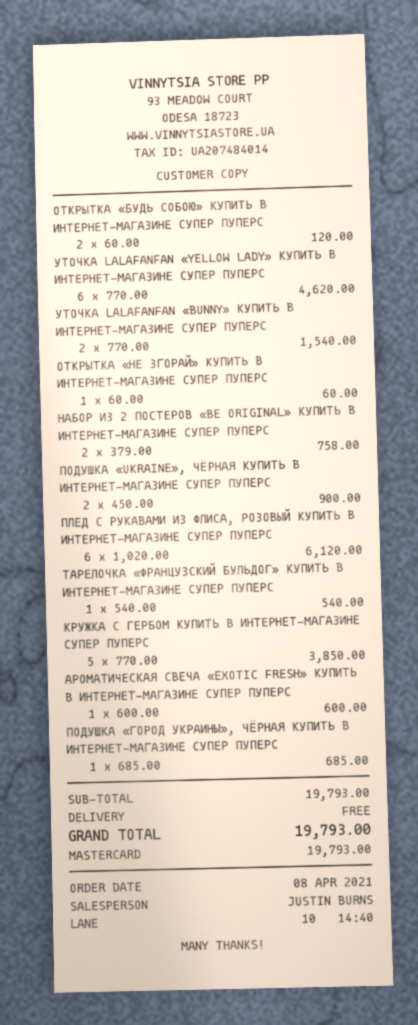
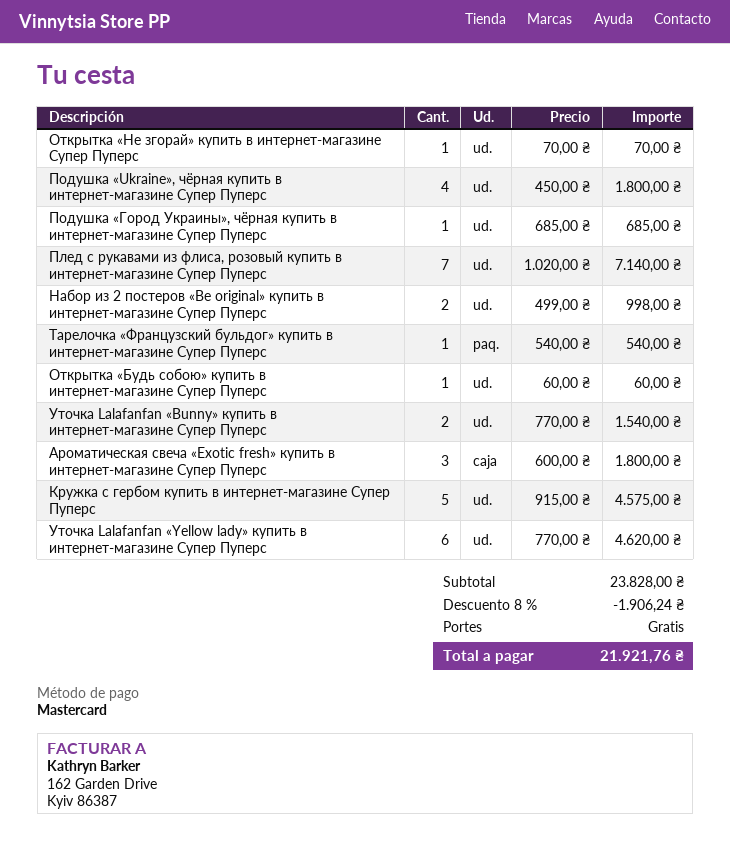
ОТКРЫТКА «БУДЬ СОБОЮ» КУПИТЬ В ИНТЕРНЕТ-МАГАЗИНЕ СУПЕР ПУПЕРС: 2 x 60.00 = 120.00 -> 1 x 60.00 = 60.00
ОТКРЫТКА «НЕ ЗГОРАЙ» КУПИТЬ В ИНТЕРНЕТ-МАГАЗИНЕ СУПЕР ПУПЕРС: 1 x 60.00 = 60.00 -> 1 x 70.00 = 70.00
НАБОР ИЗ 2 ПОСТЕРОВ «BE ORIGINAL» КУПИТЬ В ИНТЕРНЕТ-МАГАЗИНЕ СУПЕР ПУПЕРС: 2 x 379.00 = 758.00 -> 2 x 499.00 = 998.00
ПОДУШКА «UKRAINE», ЧЁРНАЯ КУПИТЬ В ИНТЕРНЕТ-МАГАЗИНЕ СУПЕР ПУПЕРС: 2 x 450.00 = 900.00 -> 4 x 450.00 = 1800.00
ПЛЕД С РУКАВАМИ ИЗ ФЛИСА, РОЗОВЫЙ КУПИТЬ В ИНТЕРНЕТ-МАГАЗИНЕ СУПЕР ПУПЕРС: 6 x 1020.00 = 6120.00 -> 7 x 1020.00 = 7140.00
КРУЖКА С ГЕРБОМ КУПИТЬ В ИНТЕРНЕТ-МАГАЗИНЕ СУПЕР ПУПЕРС: 5 x 770.00 = 3850.00 -> 5 x 915.00 = 4575.00
АРОМАТИЧЕСКАЯ СВЕЧА «EXOTIC FRESH» КУПИТЬ В ИНТЕРНЕТ-МАГАЗИНЕ СУПЕР ПУПЕРС: 1 x 600.00 = 600.00 -> 3 x 600.00 = 1800.00
subtotal: 19793.00 -> 23828.00
discount: none -> 8% = 1906.24
total: 19793.00 -> 21921.76

